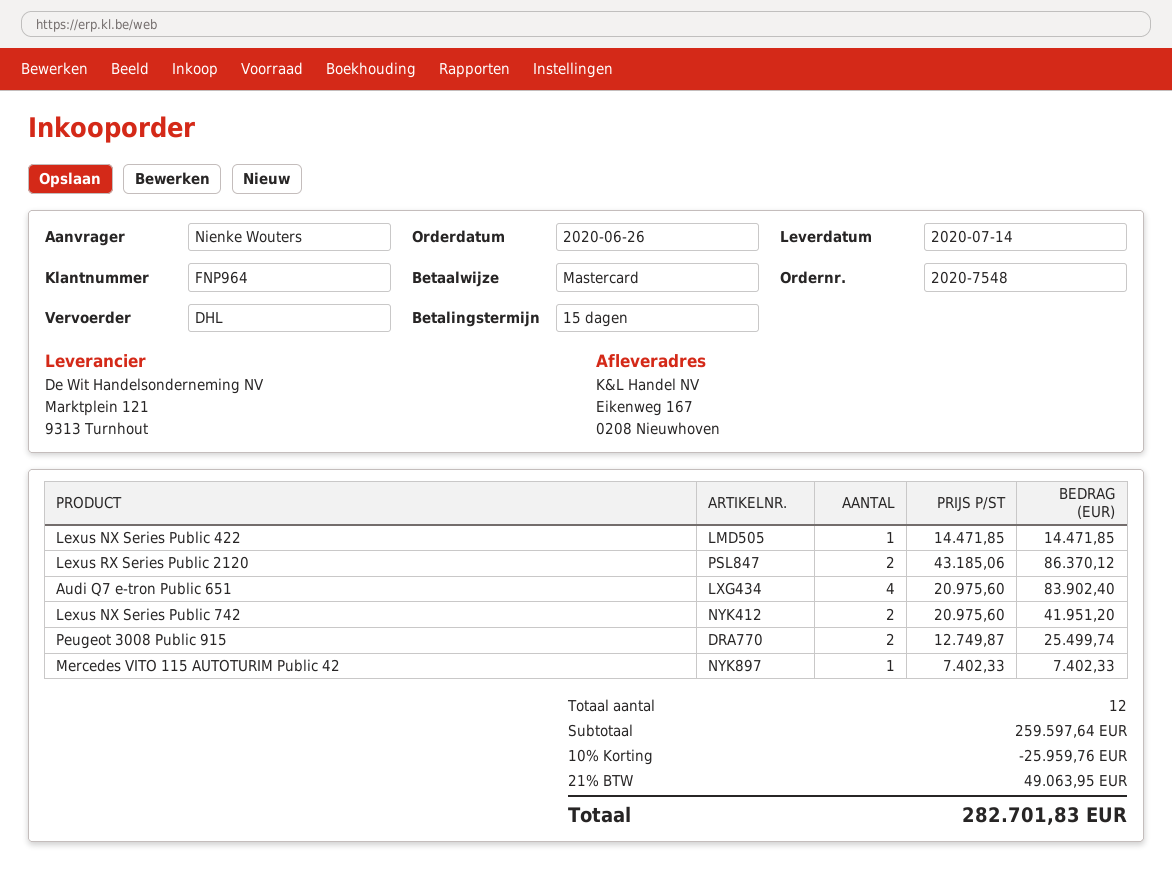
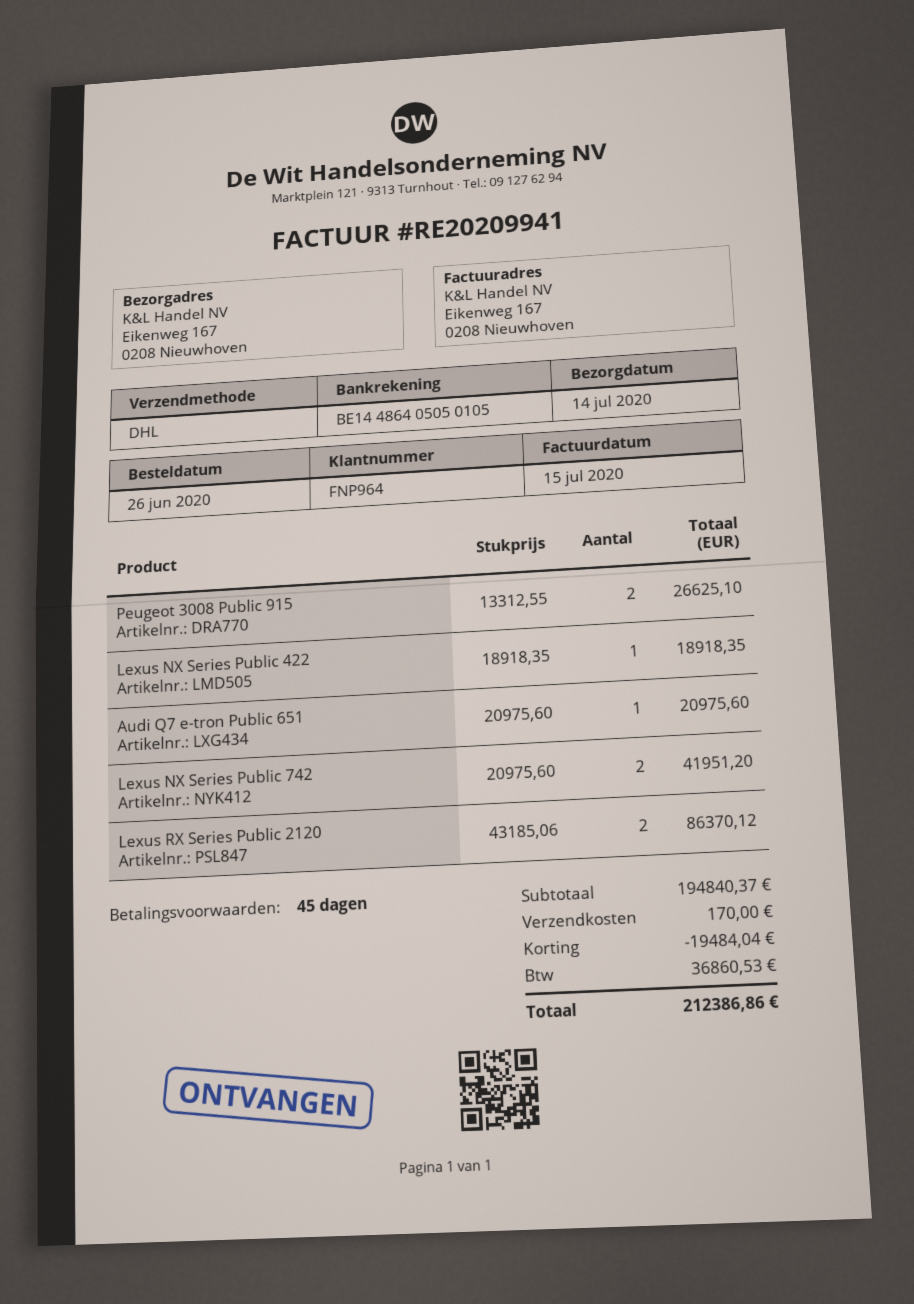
payment terms: 15 days -> 45 days
Lexus NX Series Public 422: 1 x 14471.85 = 14471.85 -> 1 x 18918.35 = 18918.35
Audi Q7 e-tron Public 651: 4 x 20975.60 = 83902.40 -> 1 x 20975.60 = 20975.60
Peugeot 3008 Public 915: 2 x 12749.87 = 25499.74 -> 2 x 13312.55 = 26625.10
Mercedes VITO 115 AUTOTURIM Public 42: 1 x 7402.33 = 7402.33 -> none
subtotal: 259597.64 -> 194840.37
discount: 25959.76 -> 19484.04
shipping: none -> 170.00
tax: 49063.95 -> 36860.53
total: 282701.83 -> 212386.86

